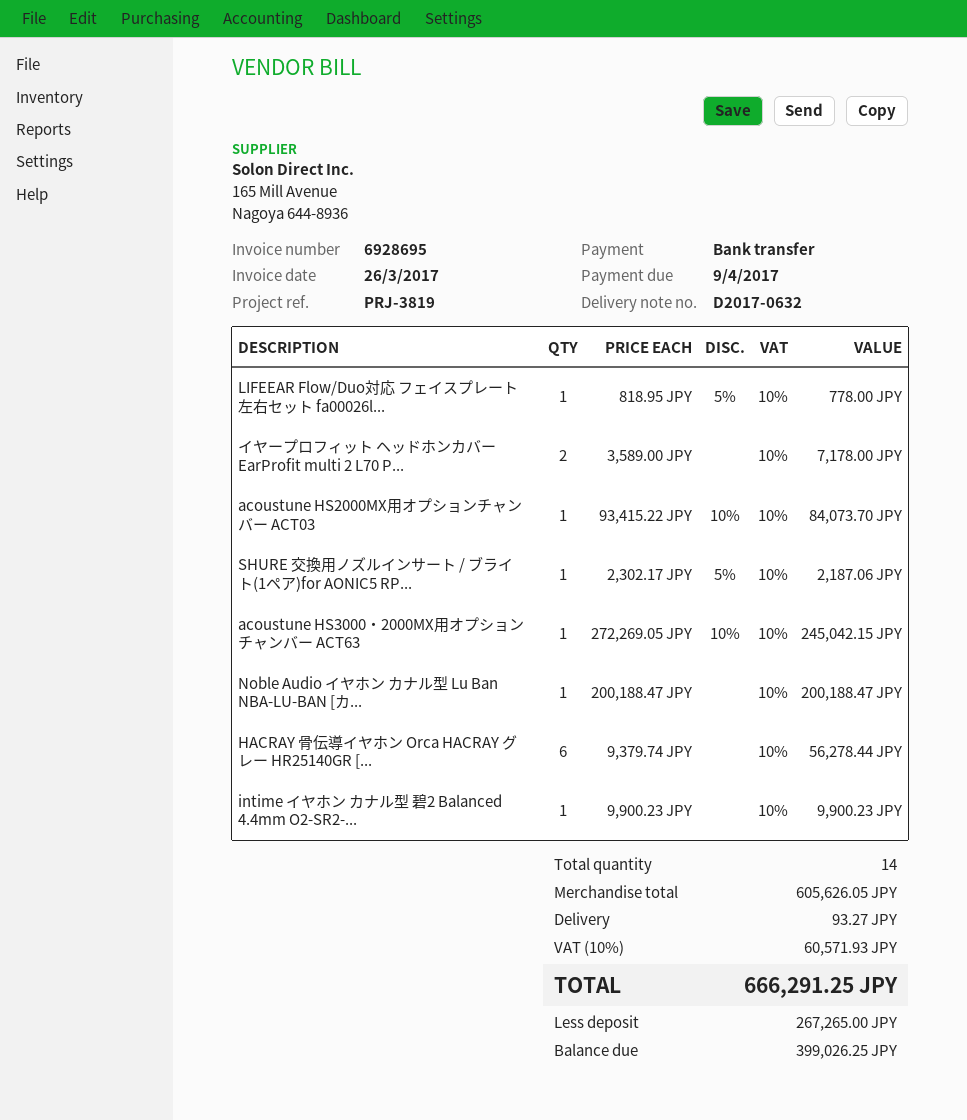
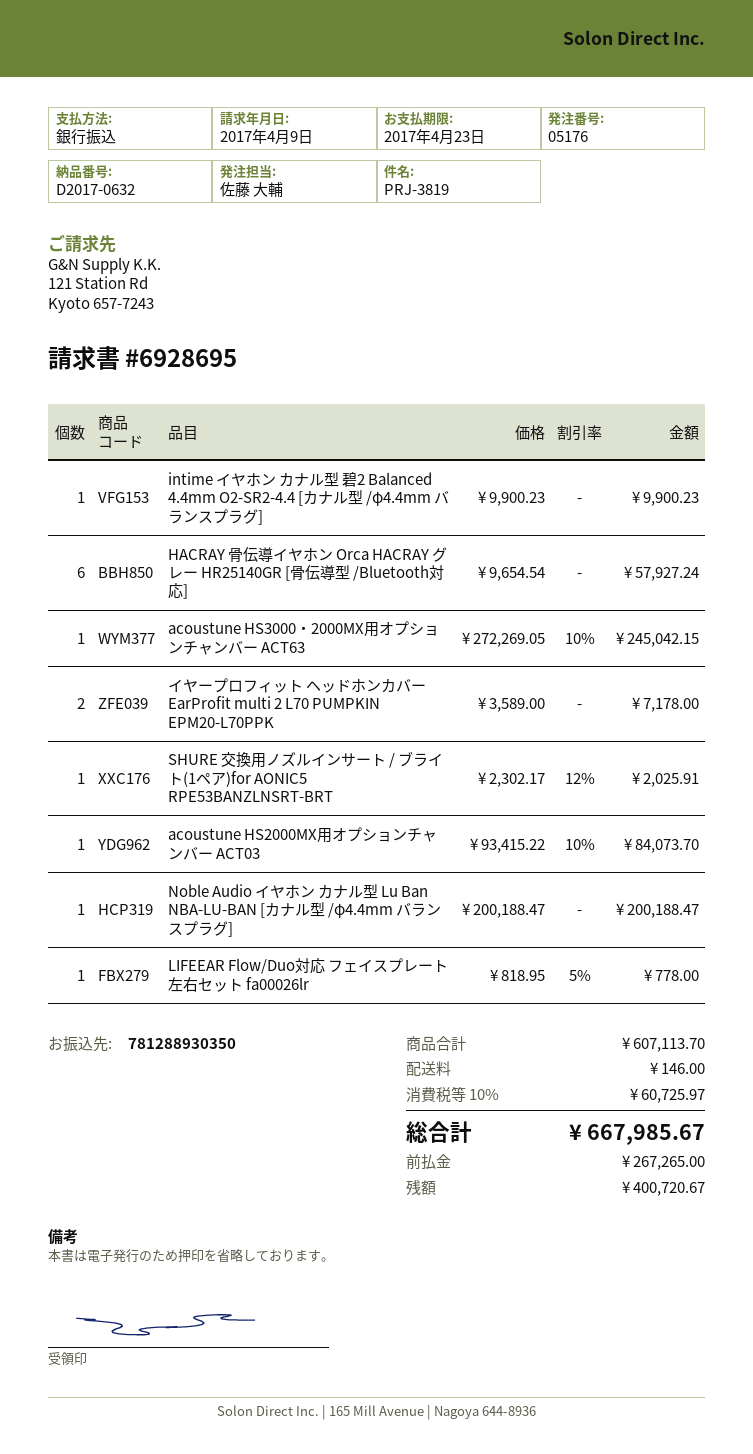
invoice date: 2017-03-26 -> 2017-04-09
due date: 2017-04-09 -> 2017-04-23
SHURE 交換用ノズルインサート / ブライト(1ペア)for AONIC5 RP...: 1 x 2302.17 - 5% = 2187.06 -> 1 x 2302.17 - 12% = 2025.91
HACRAY 骨伝導イヤホン Orca HACRAY グレー HR25140GR [...: 6 x 9379.74 = 56278.44 -> 6 x 9654.54 = 57927.24
subtotal: 605626.05 -> 607113.70
shipping: 93.27 -> 146.00
tax: 10% = 60571.93 -> 10% = 60725.97
total: 666291.25 -> 667985.67
balance: 399026.25 -> 400720.67

